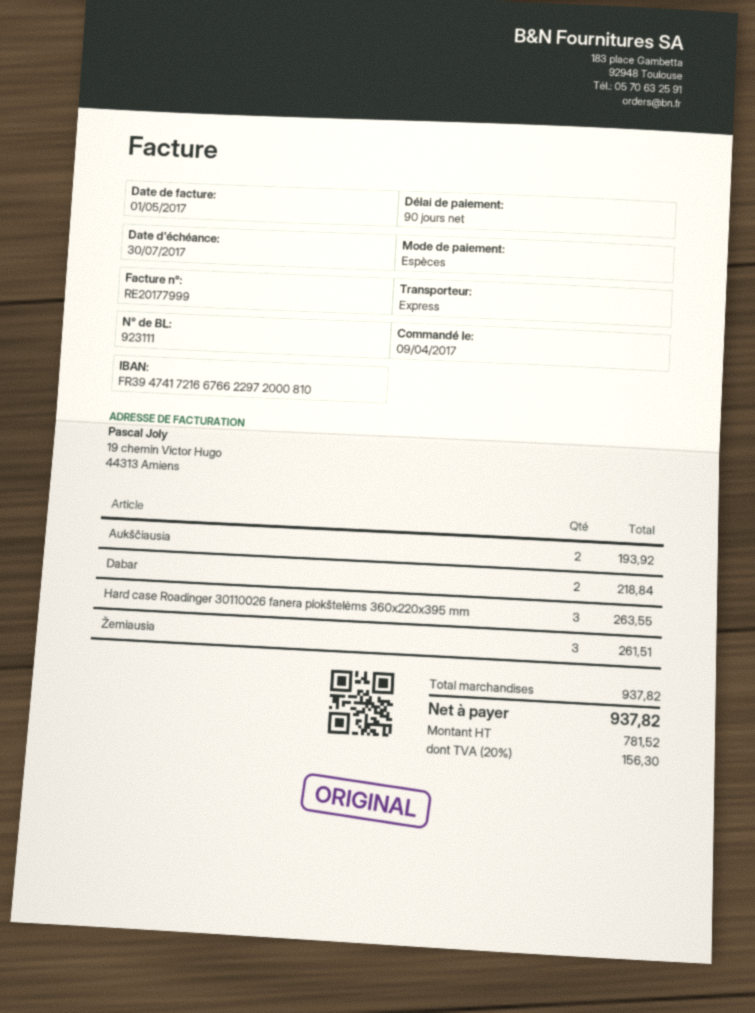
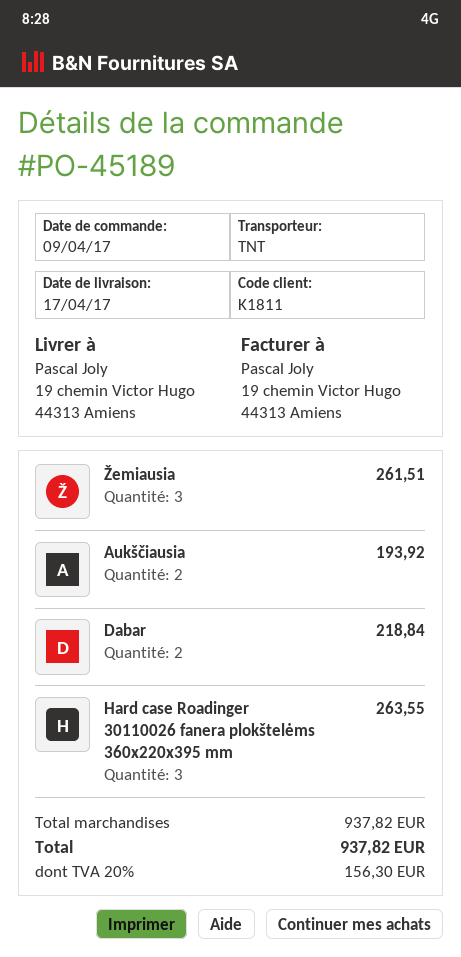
shipping method: express -> TNT

